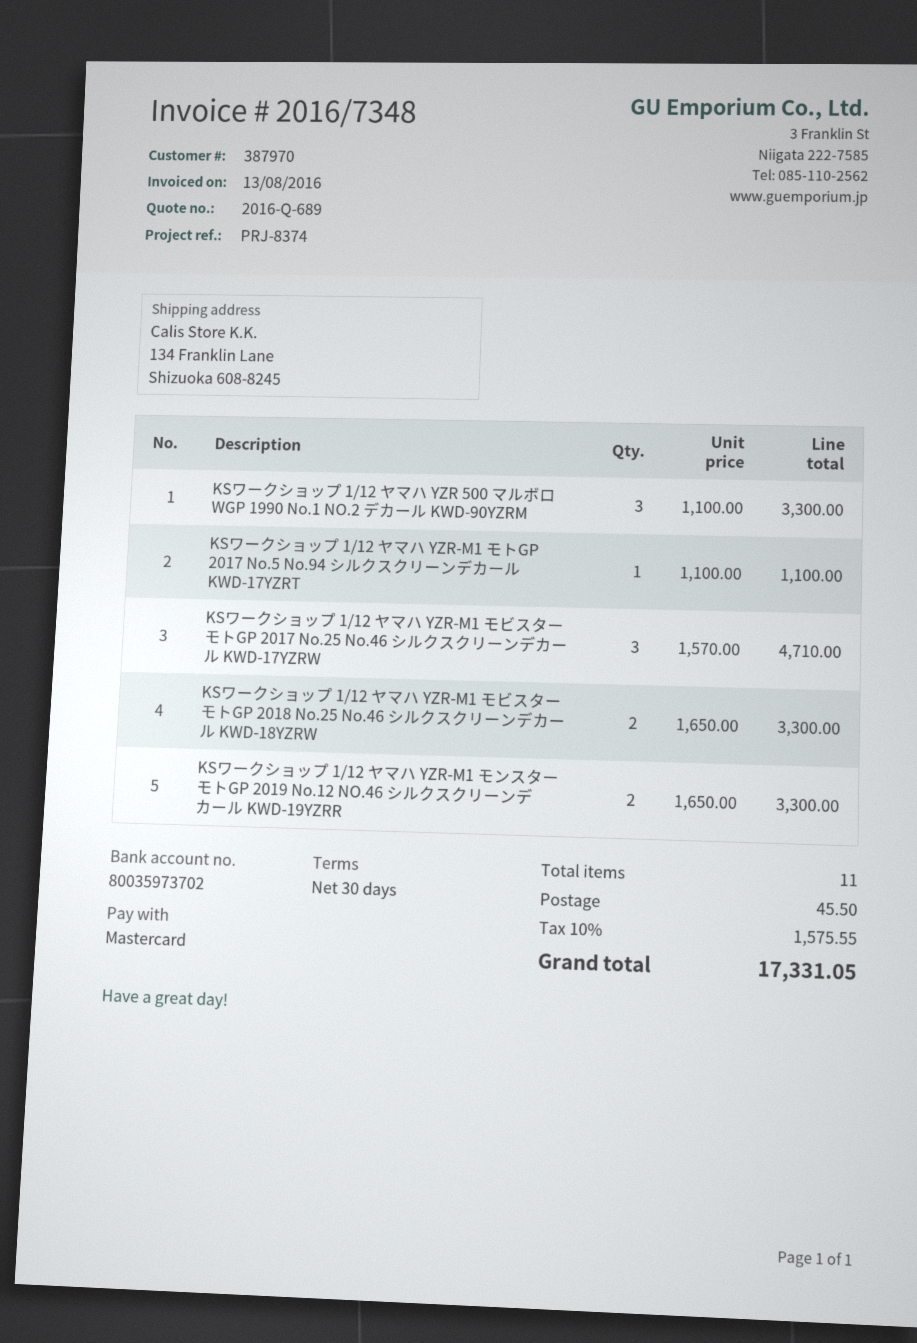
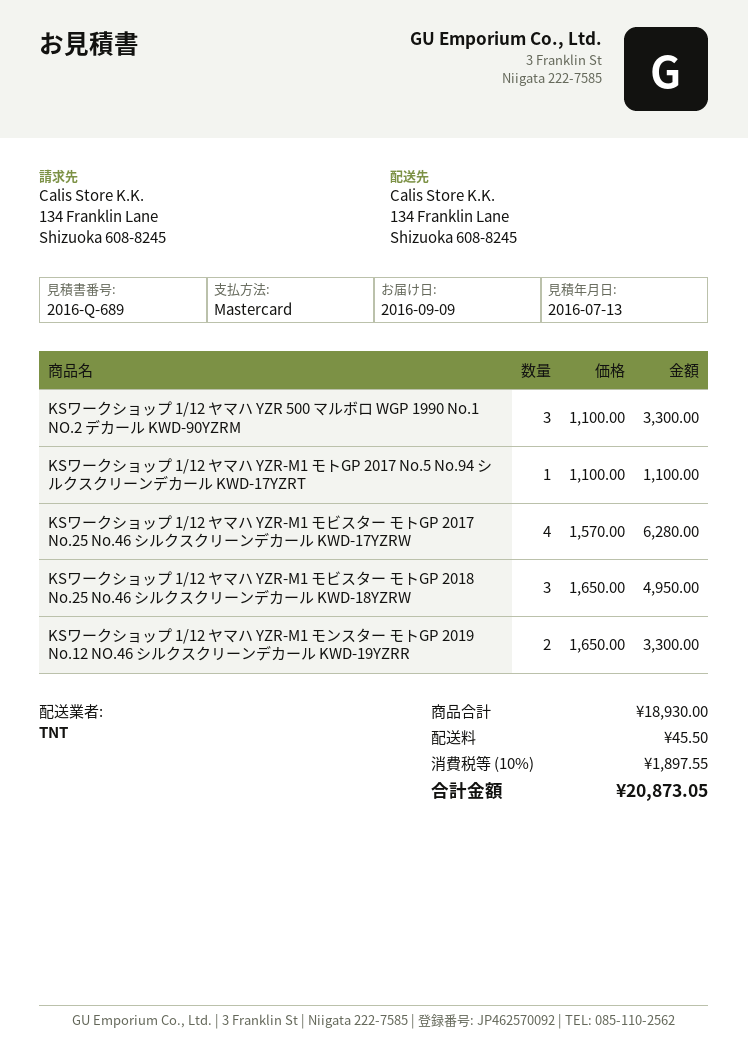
KSワークショップ 1/12 ヤマハ YZR-M1 モビスター モトGP 2017 No.25 No.46 シルクスクリーンデカール KWD-17YZRW: 3 x 1570.00 = 4710.00 -> 4 x 1570.00 = 6280.00
KSワークショップ 1/12 ヤマハ YZR-M1 モビスター モトGP 2018 No.25 No.46 シルクスクリーンデカール KWD-18YZRW: 2 x 1650.00 = 3300.00 -> 3 x 1650.00 = 4950.00
tax: 10% = 1575.55 -> 10% = 1897.55
total: 17331.05 -> 20873.05

